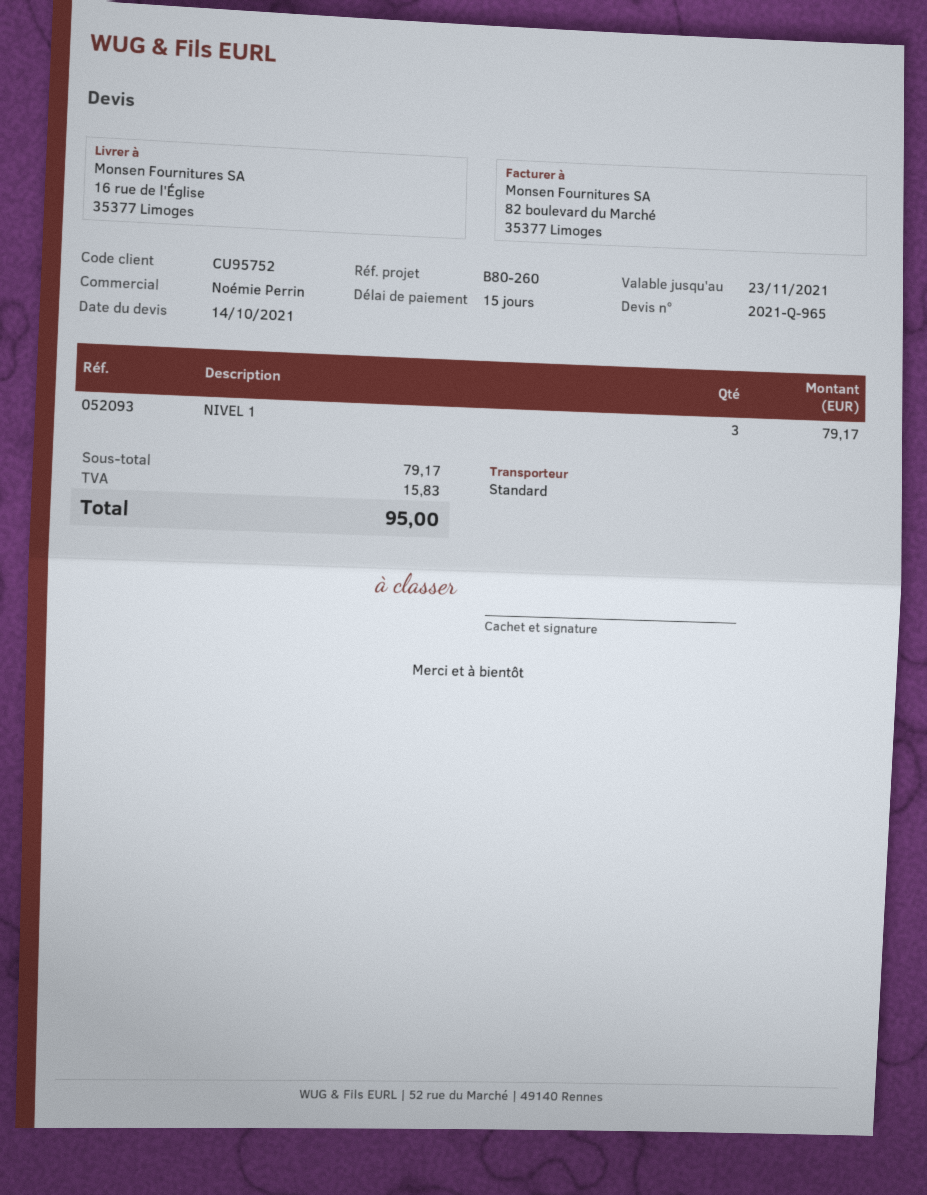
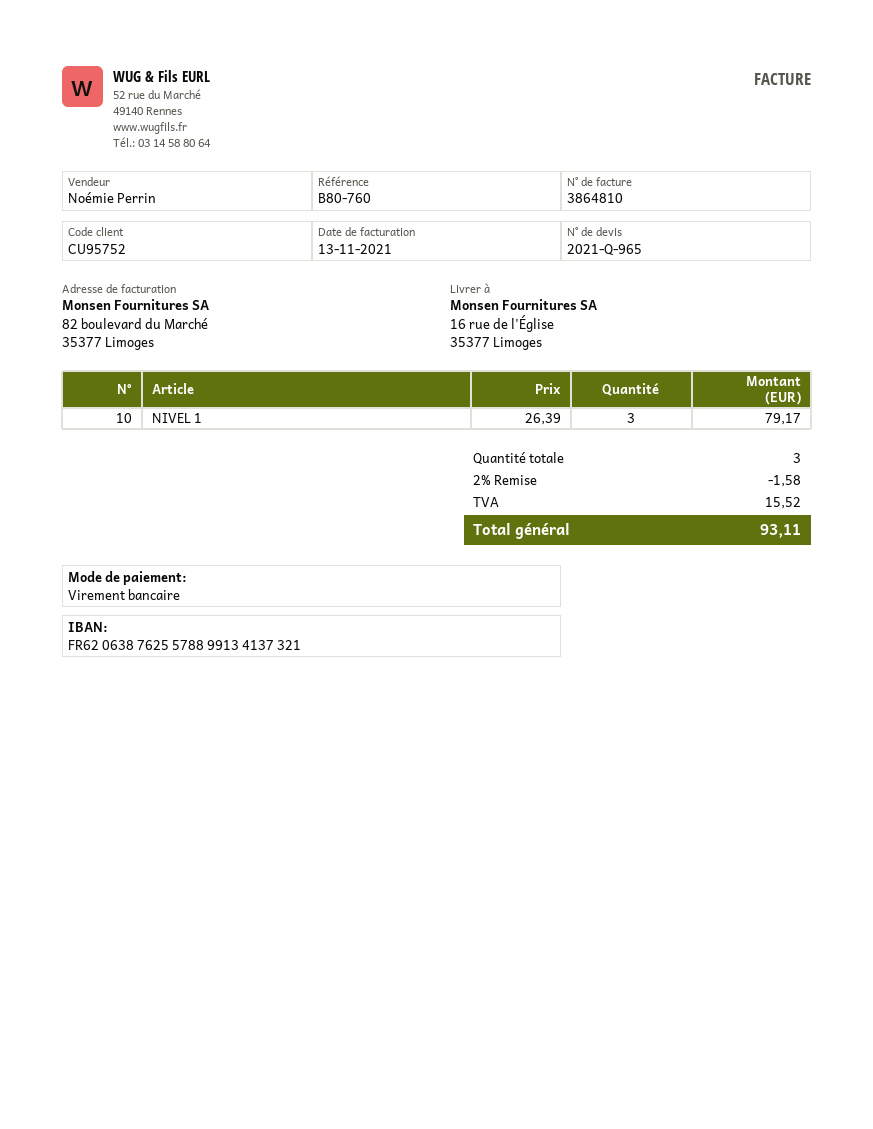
reference: B80-260 -> B80-760
discount: none -> 2% = 1.58
tax: 15.83 -> 15.52
total: 95.00 -> 93.11

